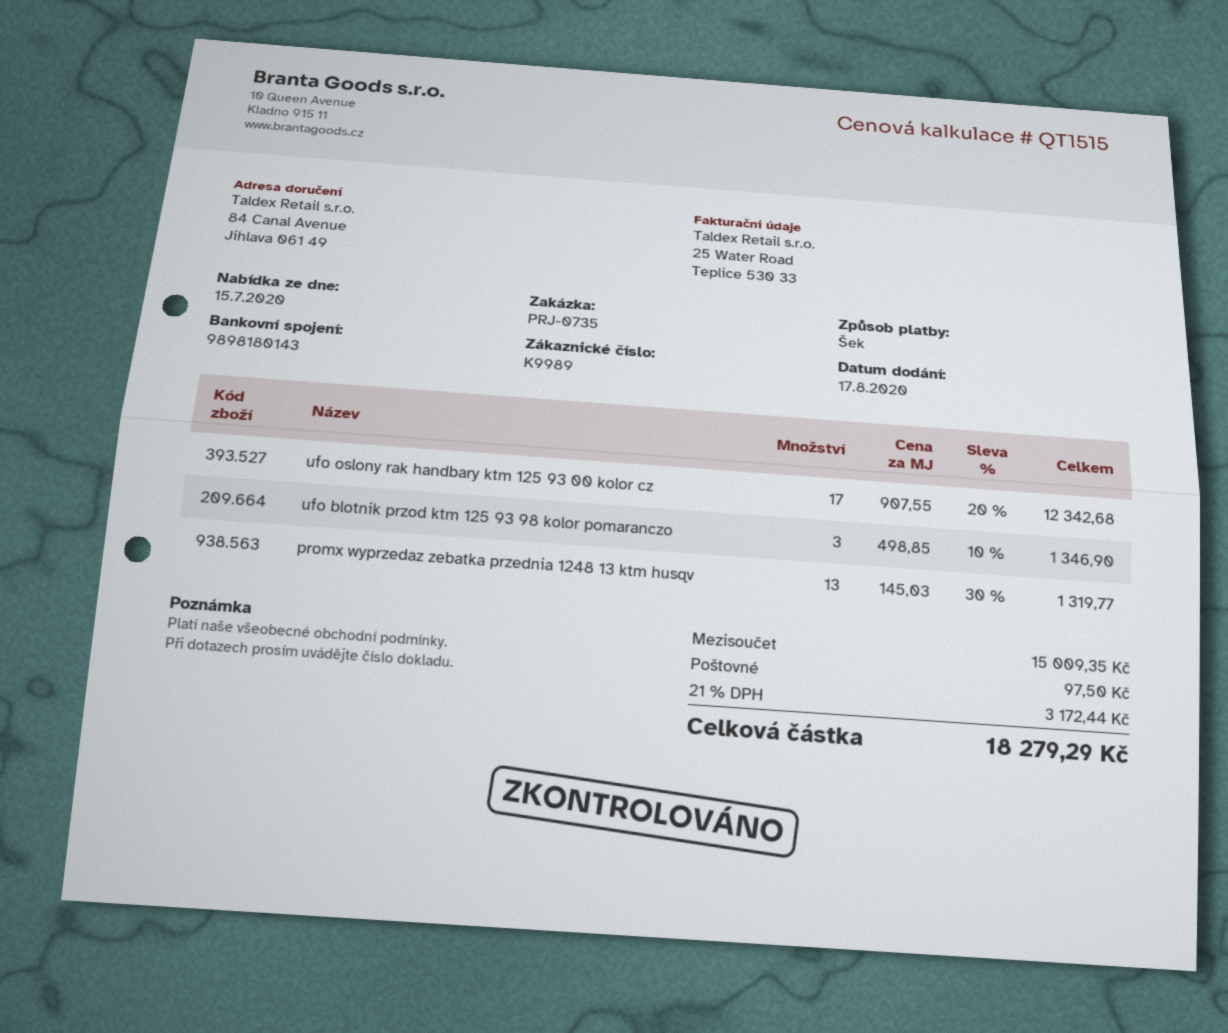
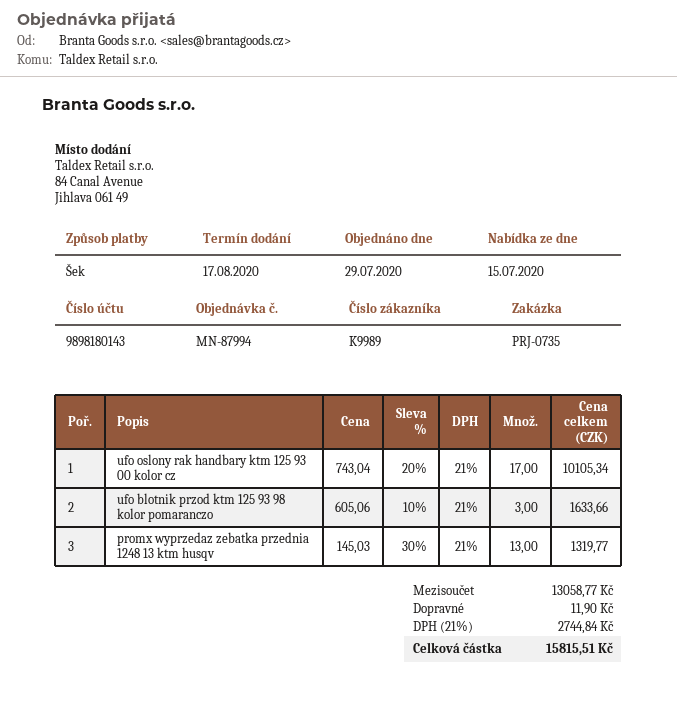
ufo oslony rak handbary ktm 125 93 00 kolor cz: 17 x 907.55 - 20% = 12342.68 -> 17 x 743.04 - 20% = 10105.34
ufo blotnik przod ktm 125 93 98 kolor pomaranczo: 3 x 498.85 - 10% = 1346.90 -> 3 x 605.06 - 10% = 1633.66
subtotal: 15009.35 -> 13058.77
shipping: 97.50 -> 11.90
tax: 21% = 3172.44 -> 21% = 2744.84
total: 18279.29 -> 15815.51

